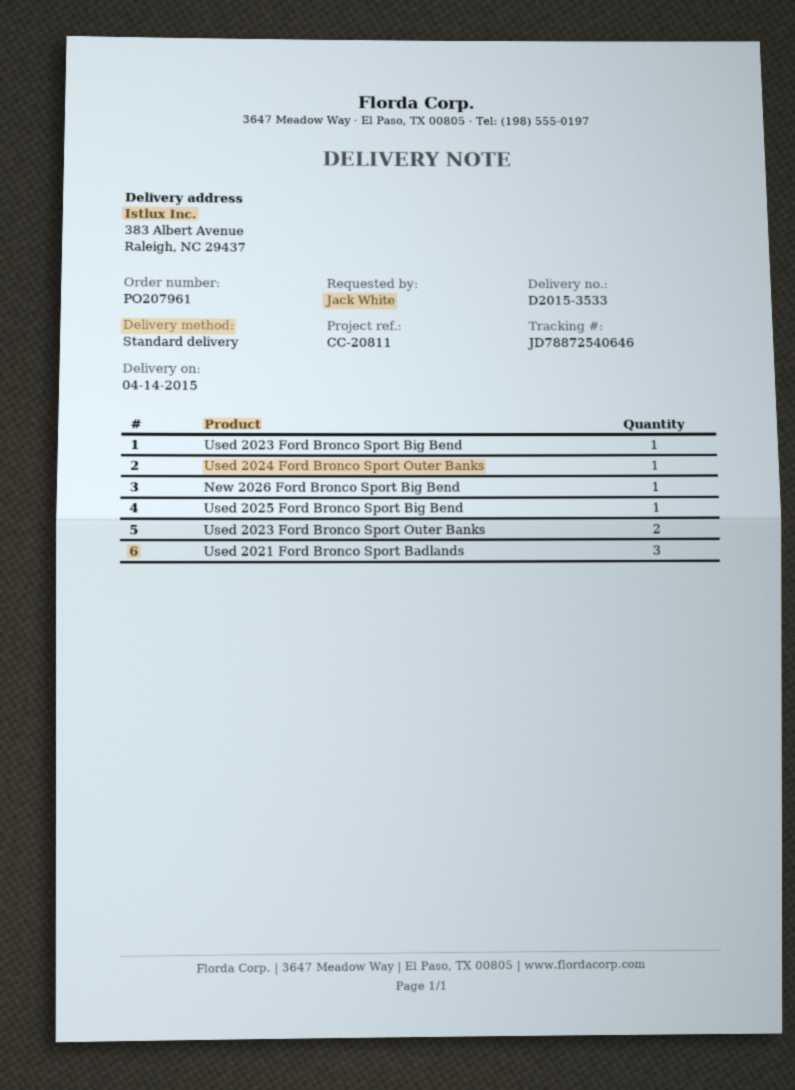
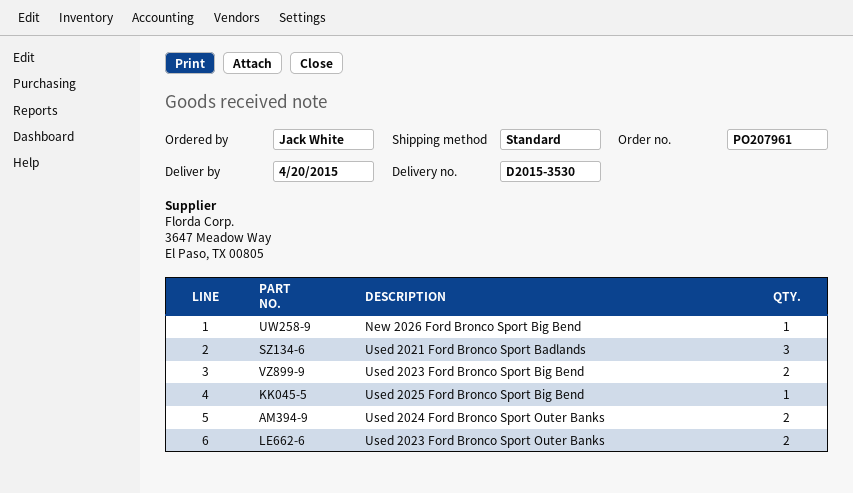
delivery note number: D2015-3533 -> D2015-3530
delivery date: 2015-04-14 -> 2015-04-20
Used 2023 Ford Bronco Sport Big Bend: 1 -> 2
Used 2024 Ford Bronco Sport Outer Banks: 1 -> 2

